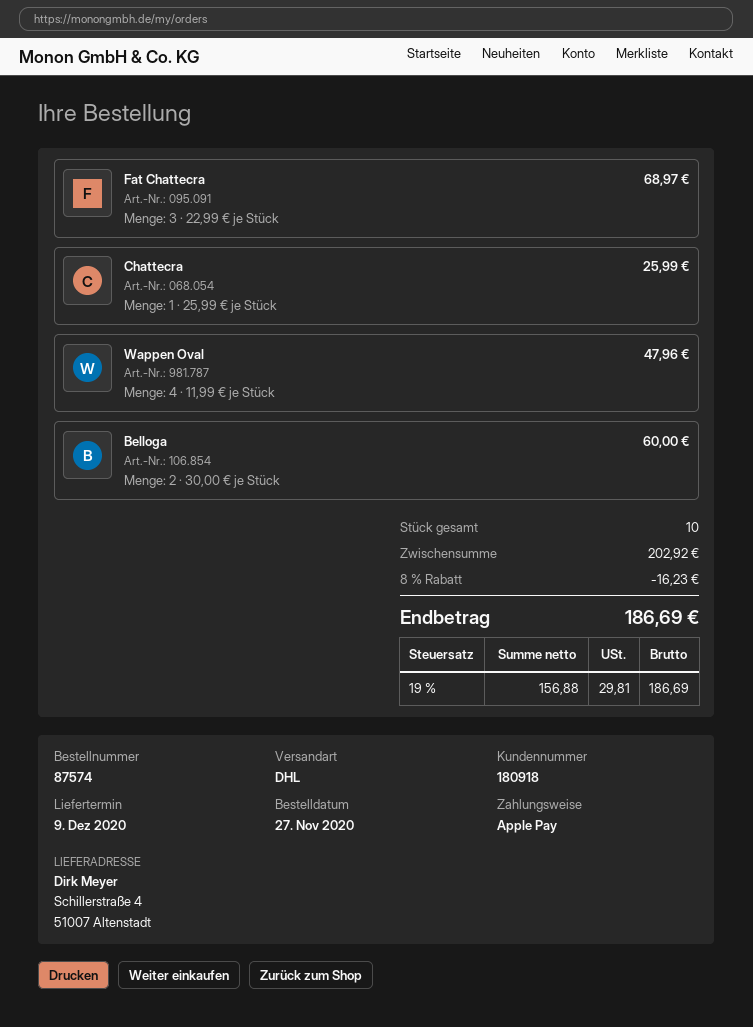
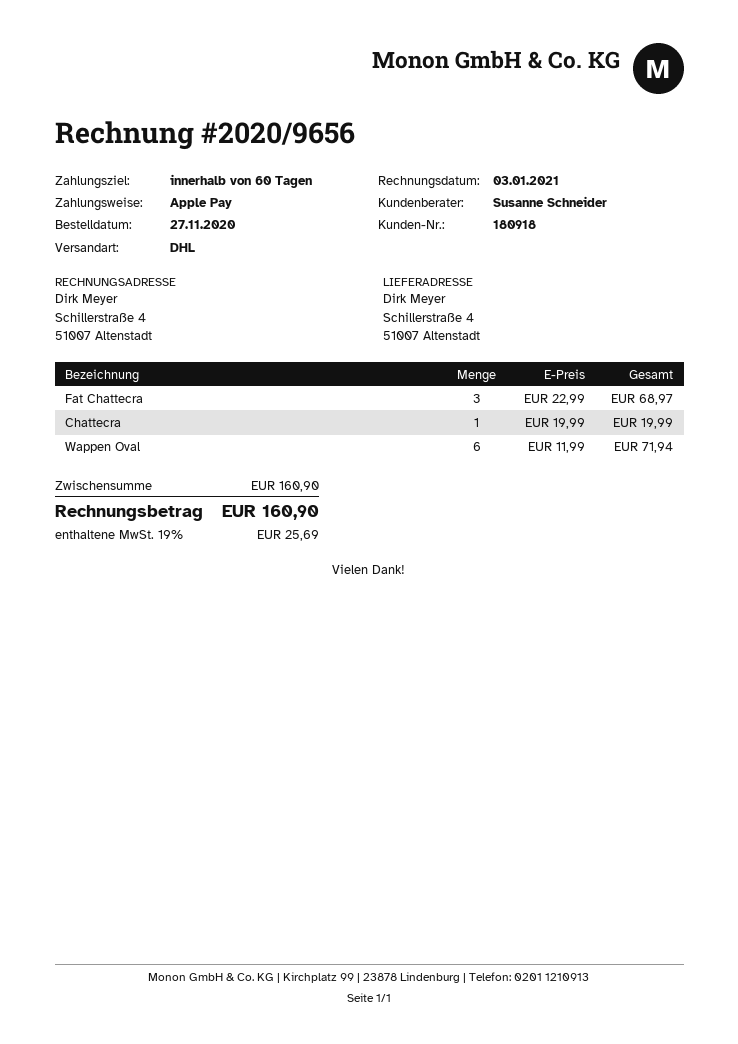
Chattecra: 1 x 25.99 = 25.99 -> 1 x 19.99 = 19.99
Wappen Oval: 4 x 11.99 = 47.96 -> 6 x 11.99 = 71.94
Belloga: 2 x 30.00 = 60.00 -> none
subtotal: 202.92 -> 160.90
discount: 8% = 16.23 -> none
tax: 19% = 29.81 -> 19% = 25.69
total: 186.69 -> 160.90

